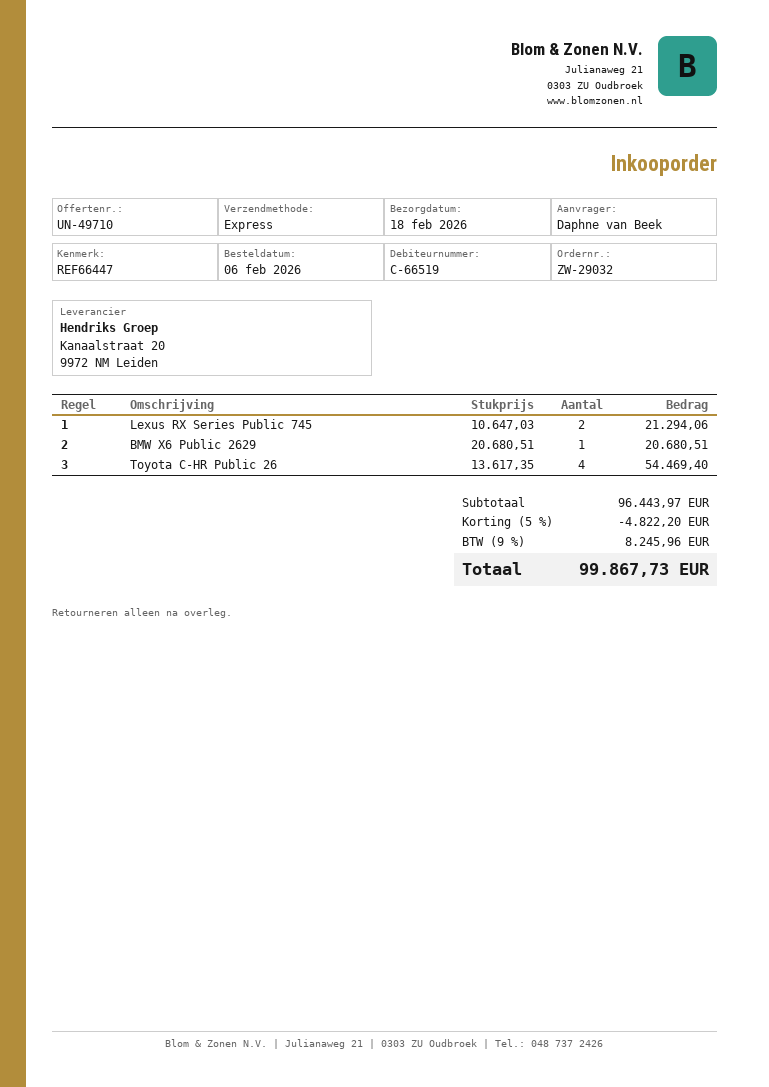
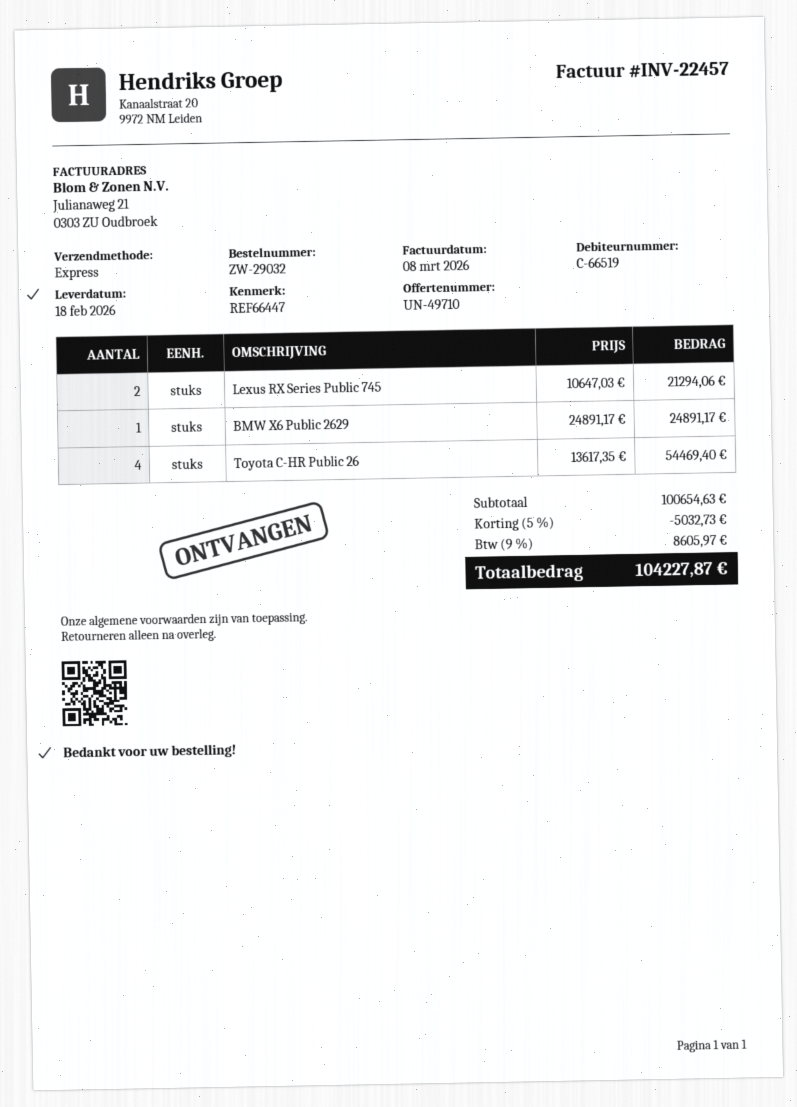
BMW X6 Public 2629: 1 x 20680.51 = 20680.51 -> 1 x 24891.17 = 24891.17
subtotal: 96443.97 -> 100654.63
discount: 5% = 4822.20 -> 5% = 5032.73
tax: 9% = 8245.96 -> 9% = 8605.97
total: 99867.73 -> 104227.87

